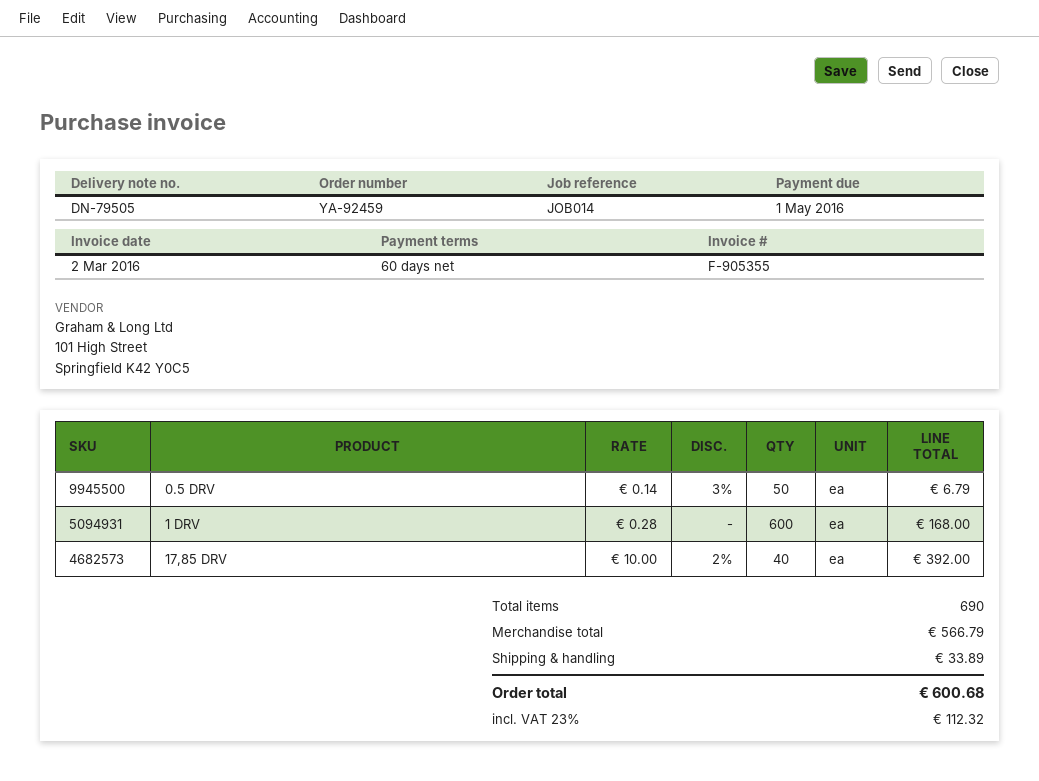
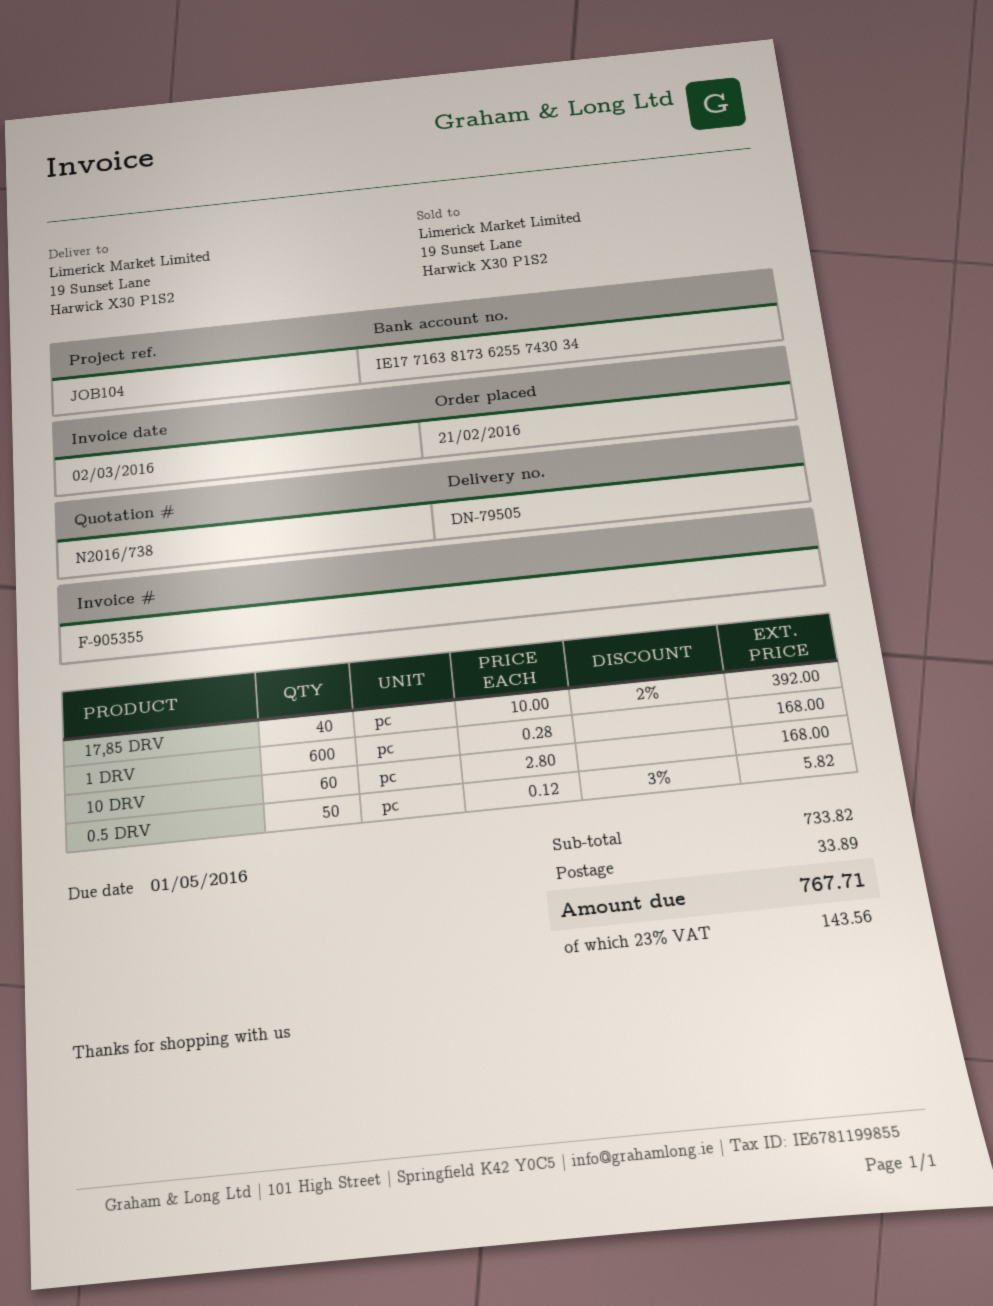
reference: JOB014 -> JOB104
0.5 DRV: 50 x 0.14 - 3% = 6.79 -> 50 x 0.12 - 3% = 5.82
10 DRV: none -> 60 x 2.80 = 168.00
subtotal: 566.79 -> 733.82
tax: 23% = 112.32 -> 23% = 143.56
total: 600.68 -> 767.71

